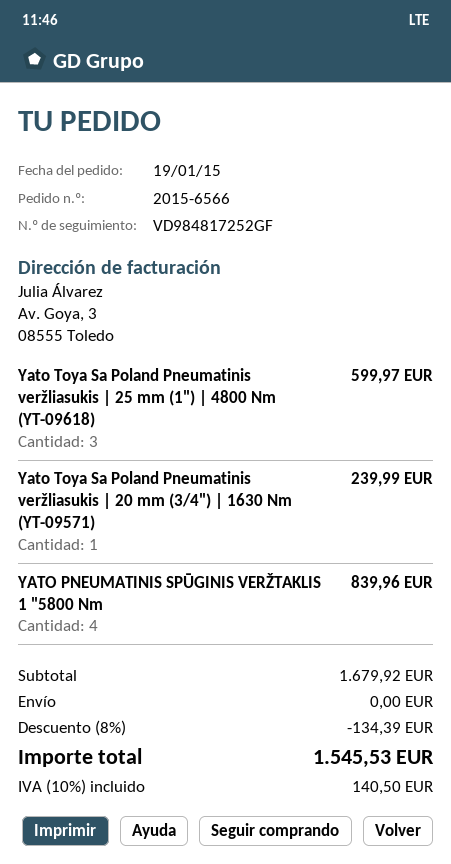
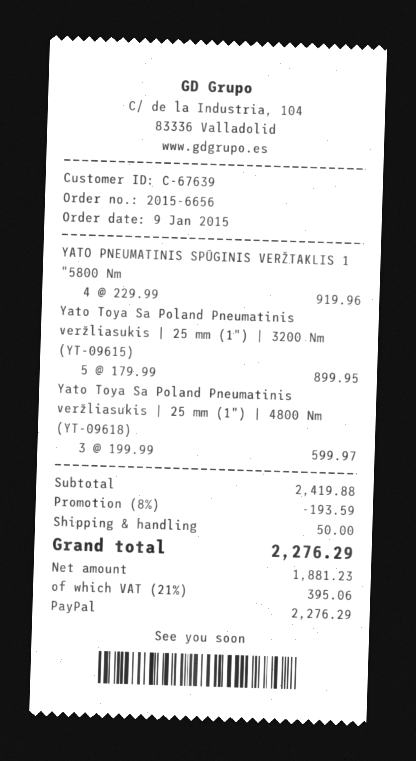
order number: 2015-6566 -> 2015-6656
order date: 2015-01-19 -> 2015-01-09
Yato Toya Sa Poland Pneumatinis veržliasukis | 20 mm (3/4") | 1630 Nm (YT-09571): 1 for 239.99 -> none
YATO PNEUMATINIS SPŪGINIS VERŽTAKLIS 1 "5800 Nm: 4 for 839.96 -> 4 for 919.96
Yato Toya Sa Poland Pneumatinis veržliasukis | 25 mm (1") | 3200 Nm (YT-09615): none -> 5 for 899.95
subtotal: 1679.92 -> 2419.88
discount: 8% = 134.39 -> 8% = 193.59
shipping: 0.00 -> 50.00
tax: 10% = 140.50 -> 21% = 395.06
total: 1545.53 -> 2276.29

